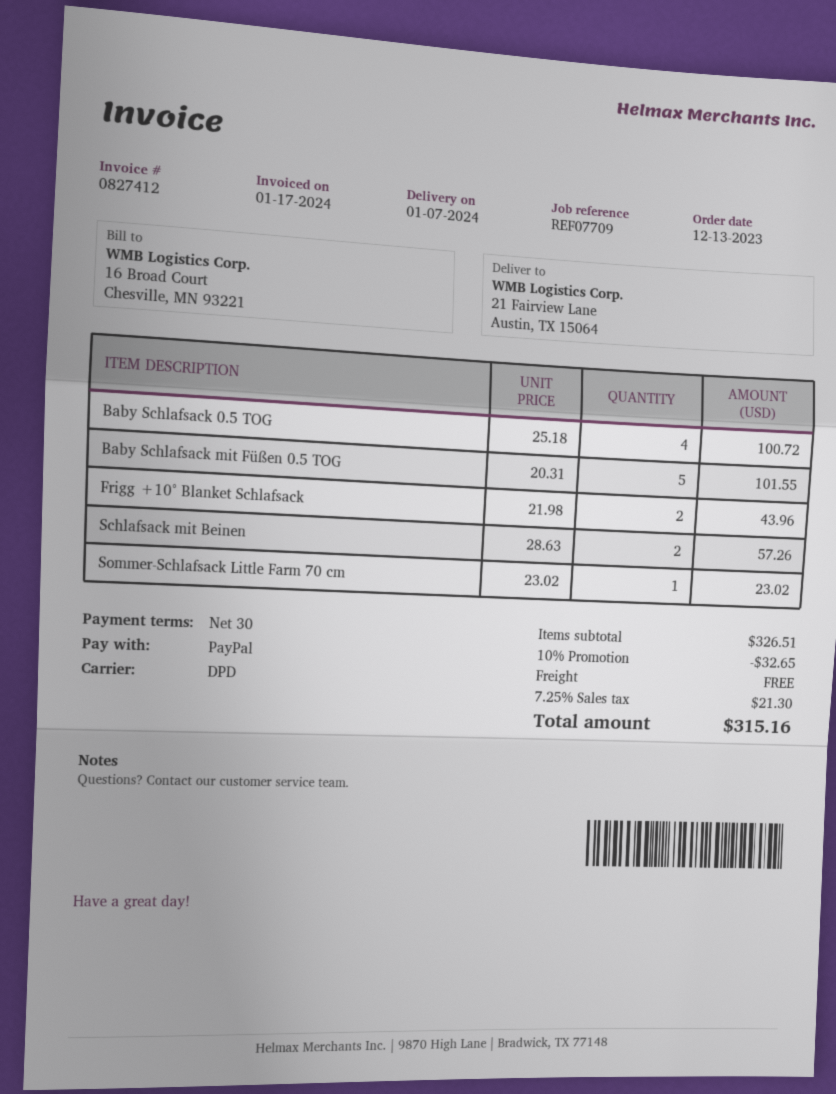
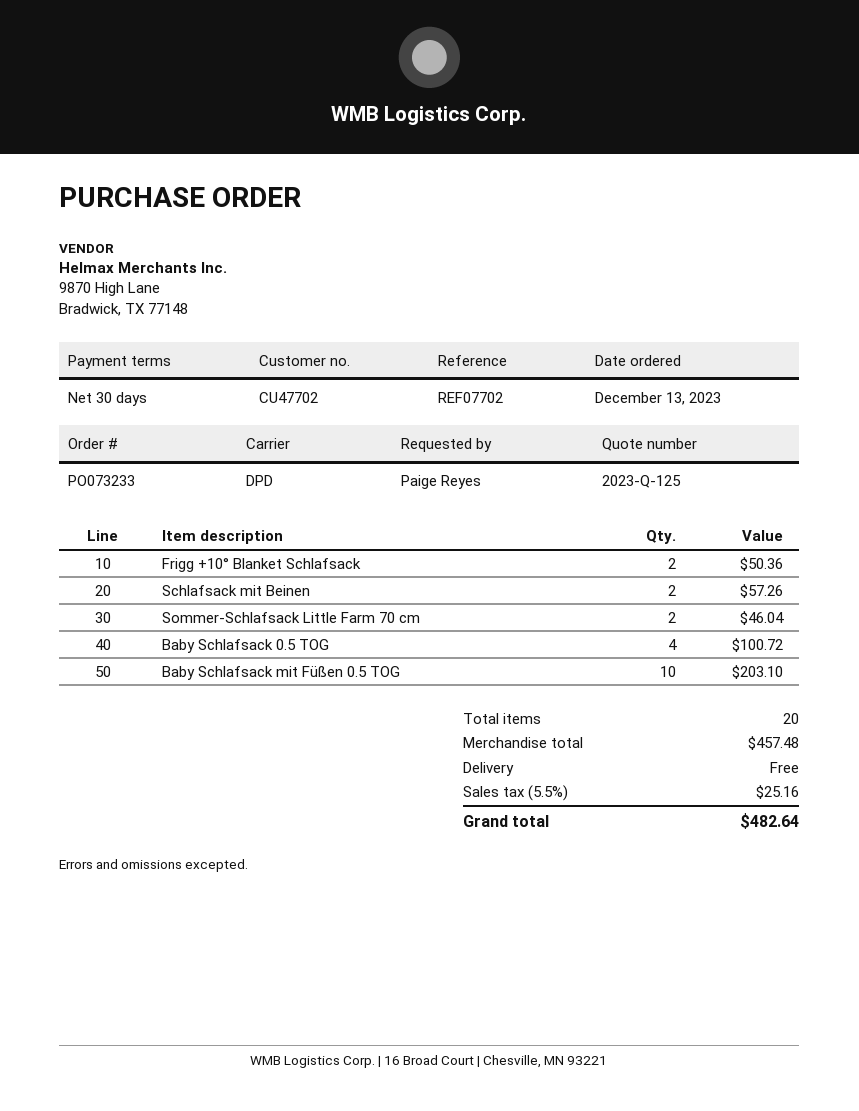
reference: REF07709 -> REF07702
Baby Schlafsack mit Füßen 0.5 TOG: 5 for 101.55 -> 10 for 203.10
Frigg +10° Blanket Schlafsack: 2 for 43.96 -> 2 for 50.36
Sommer-Schlafsack Little Farm 70 cm: 1 for 23.02 -> 2 for 46.04
subtotal: 326.51 -> 457.48
discount: 10% = 32.65 -> none
tax: 7.25% = 21.30 -> 5.5% = 25.16
total: 315.16 -> 482.64

